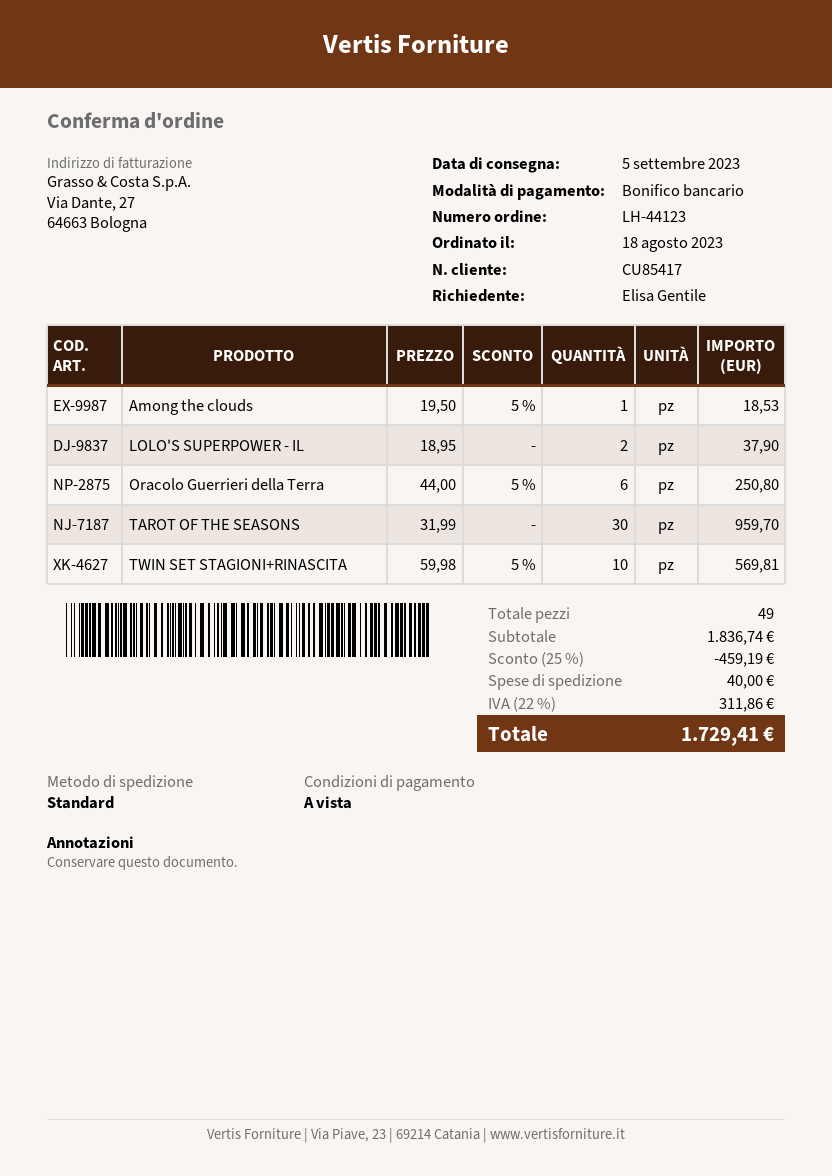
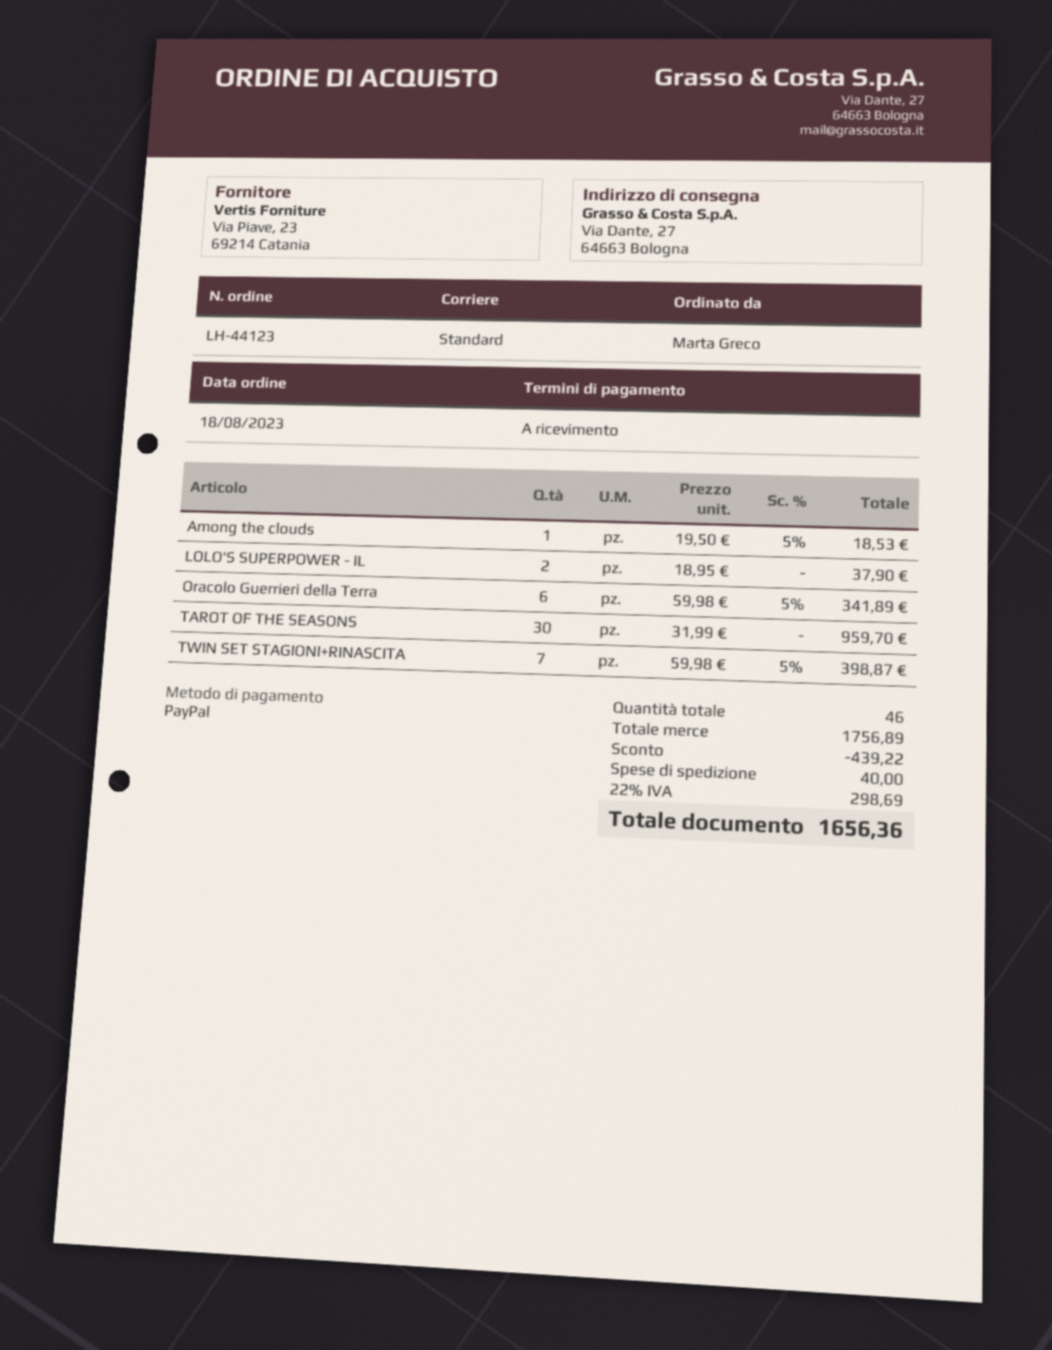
ordered by: Elisa Gentile -> Marta Greco
payment method: bank transfer -> PayPal
Oracolo Guerrieri della Terra: 6 x 44.00 - 5% = 250.80 -> 6 x 59.98 - 5% = 341.89
TWIN SET STAGIONI+RINASCITA: 10 x 59.98 - 5% = 569.81 -> 7 x 59.98 - 5% = 398.87
total quantity: 49 -> 46
subtotal: 1836.74 -> 1756.89
discount: 459.19 -> 439.22
tax: 22% = 311.86 -> 22% = 298.69
total: 1729.41 -> 1656.36

